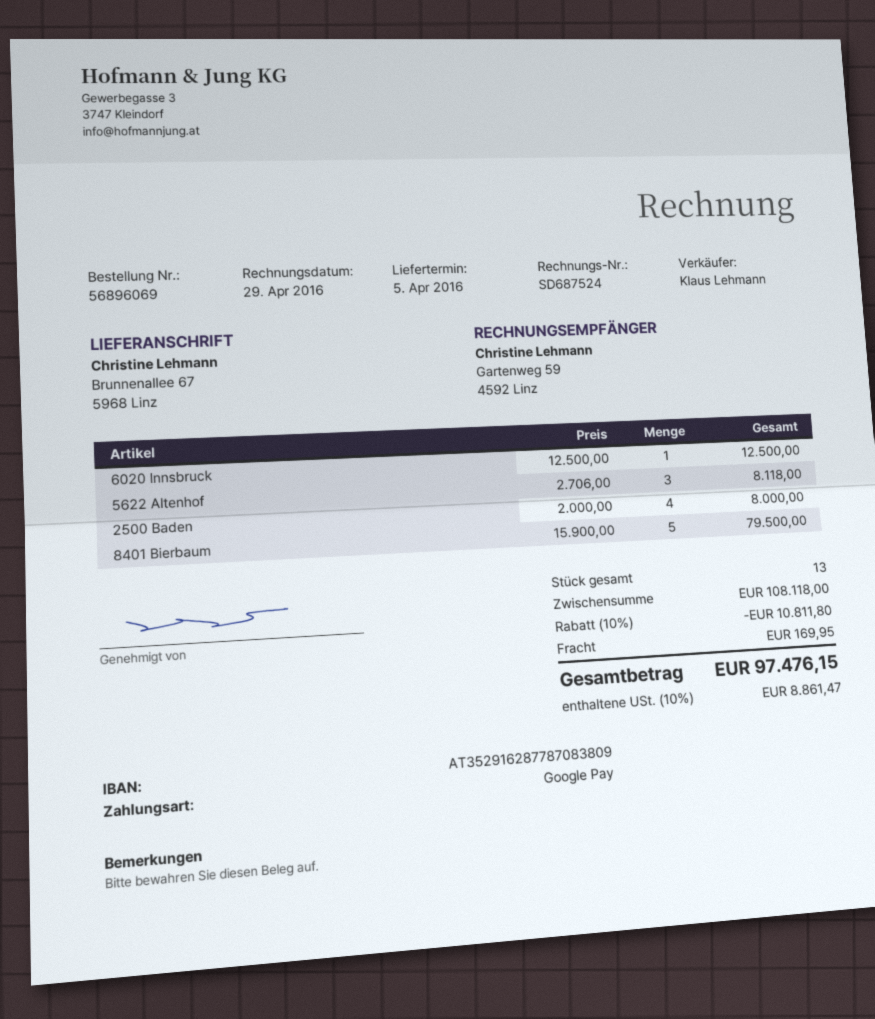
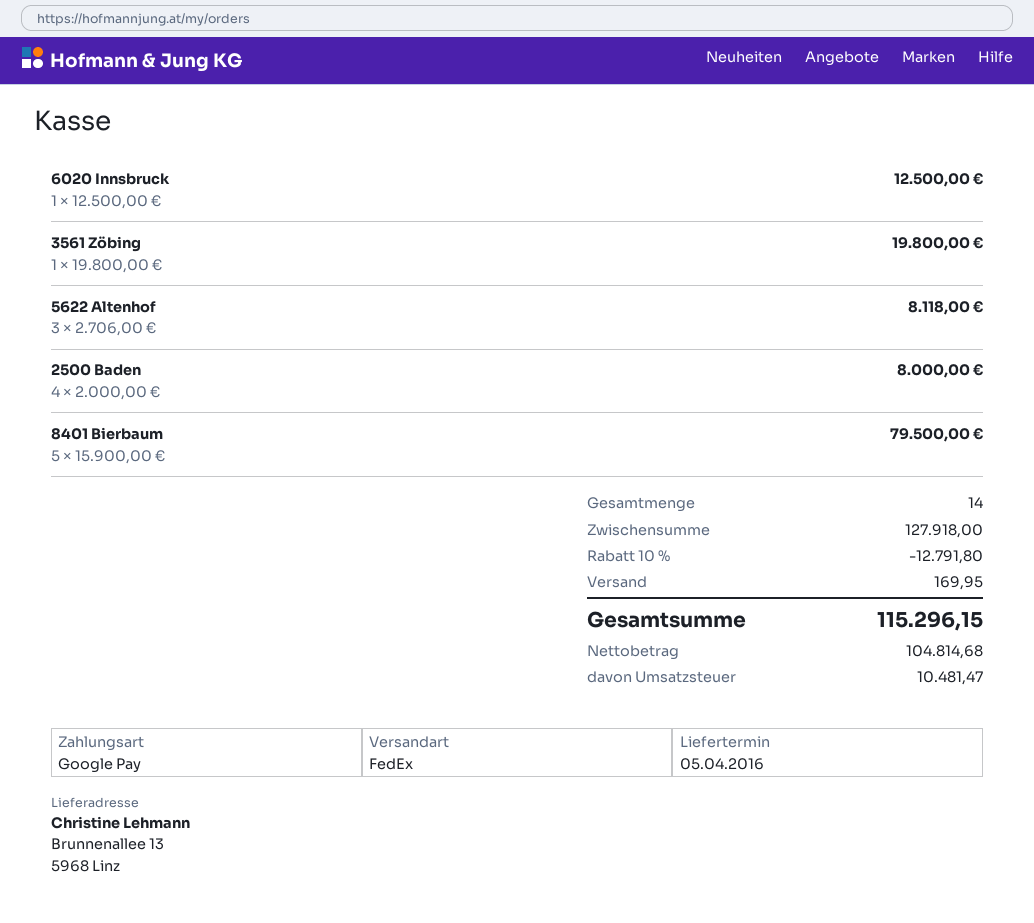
ship to: Brunnenallee 67, 5968 Linz -> Brunnenallee 13, 5968 Linz
3561 Zöbing: none -> 1 x 19800.00 = 19800.00
total quantity: 13 -> 14
subtotal: 108118.00 -> 127918.00
discount: 10% = 10811.80 -> 10% = 12791.80
tax: 8861.47 -> 10481.47
total: 97476.15 -> 115296.15

